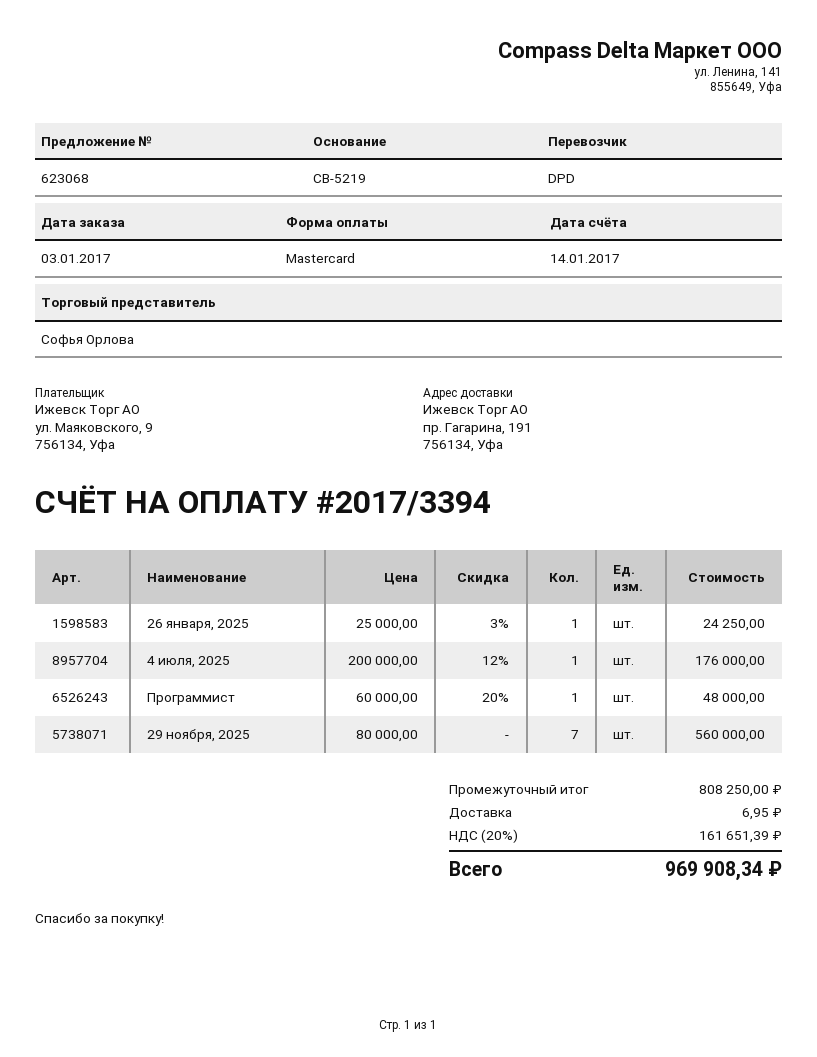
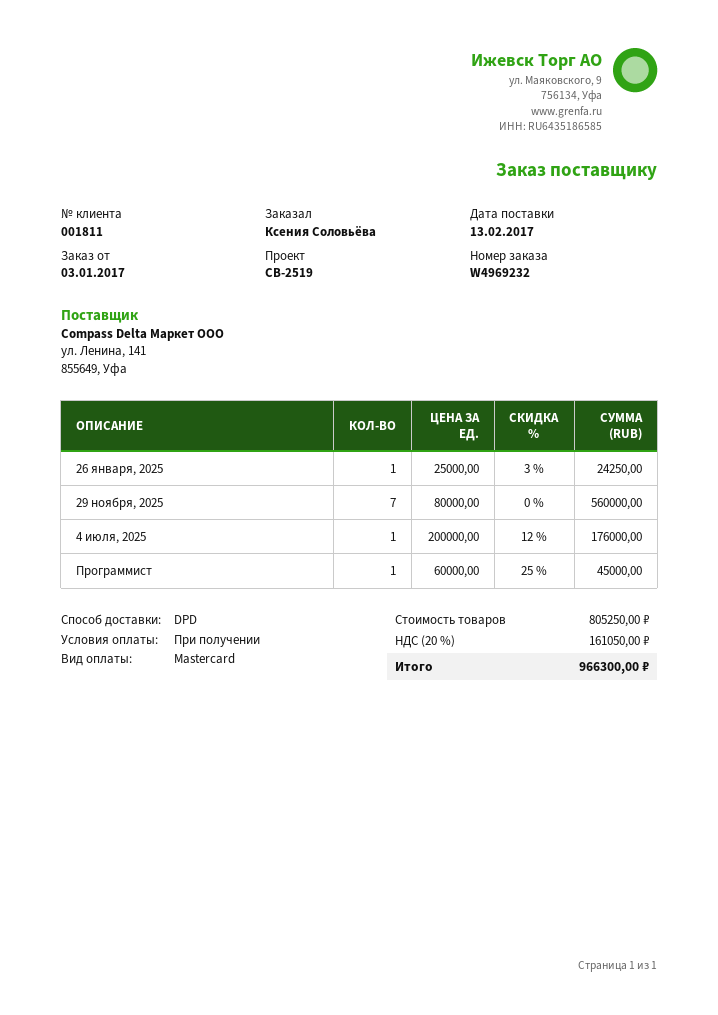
reference: CB-5219 -> CB-2519
Программист: 1 x 60000.00 - 20% = 48000.00 -> 1 x 60000.00 - 25% = 45000.00
subtotal: 808250.00 -> 805250.00
shipping: 6.95 -> none
tax: 20% = 161651.39 -> 20% = 161050.00
total: 969908.34 -> 966300.00

